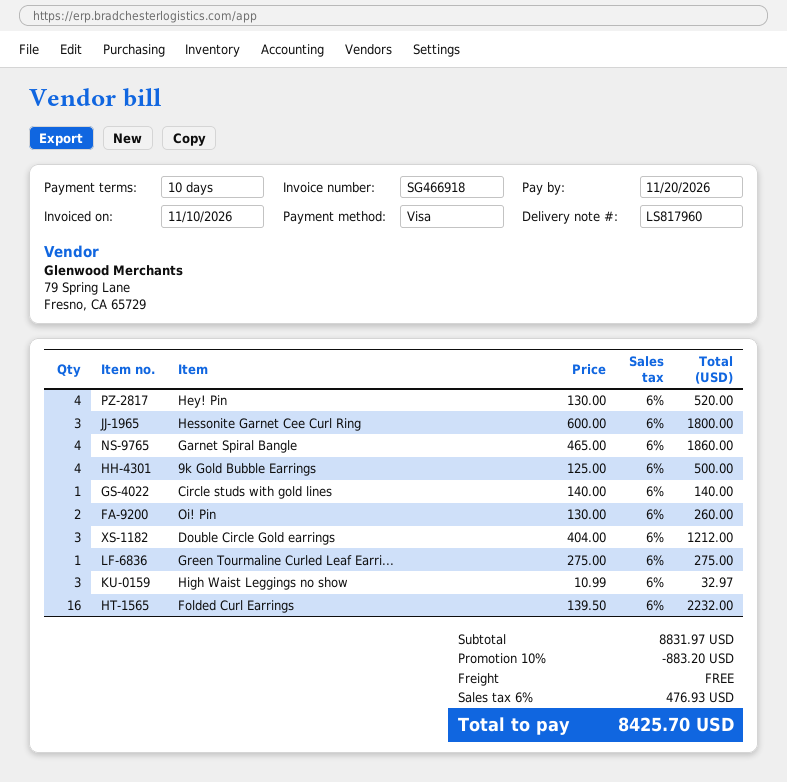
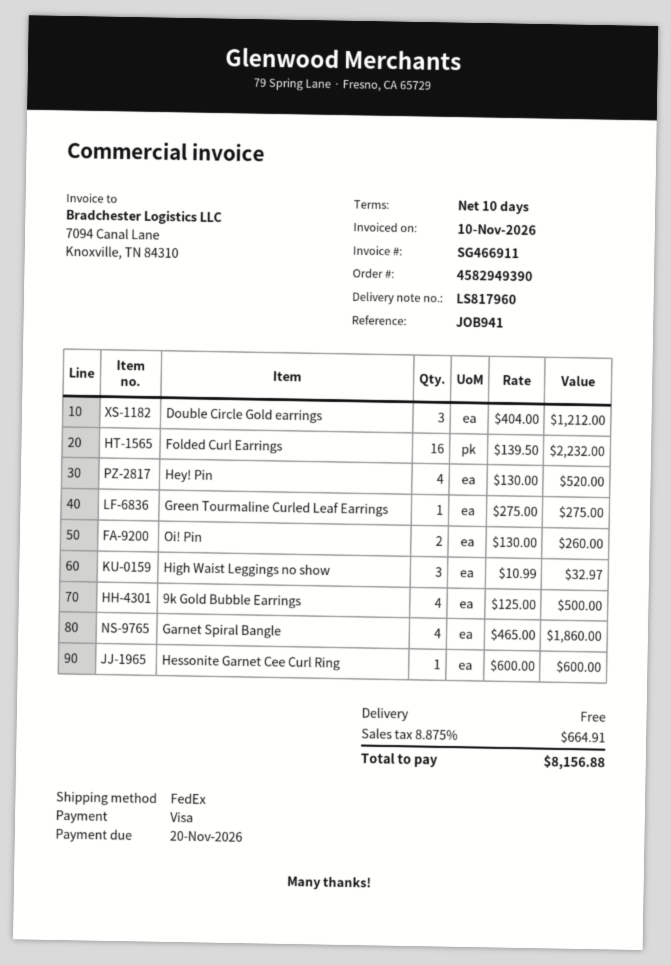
invoice number: SG466918 -> SG466911
Hessonite Garnet Cee Curl Ring: 3 x 600.00 = 1800.00 -> 1 x 600.00 = 600.00
Circle studs with gold lines: 1 x 140.00 = 140.00 -> none
discount: 10% = 883.20 -> none
tax: 6% = 476.93 -> 8.875% = 664.91
total: 8425.70 -> 8156.88

